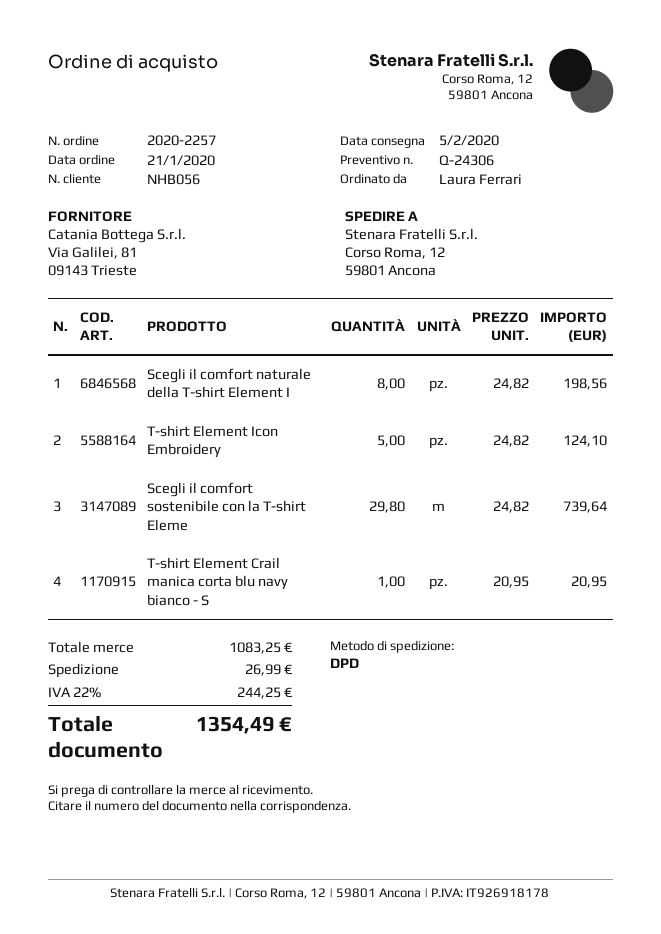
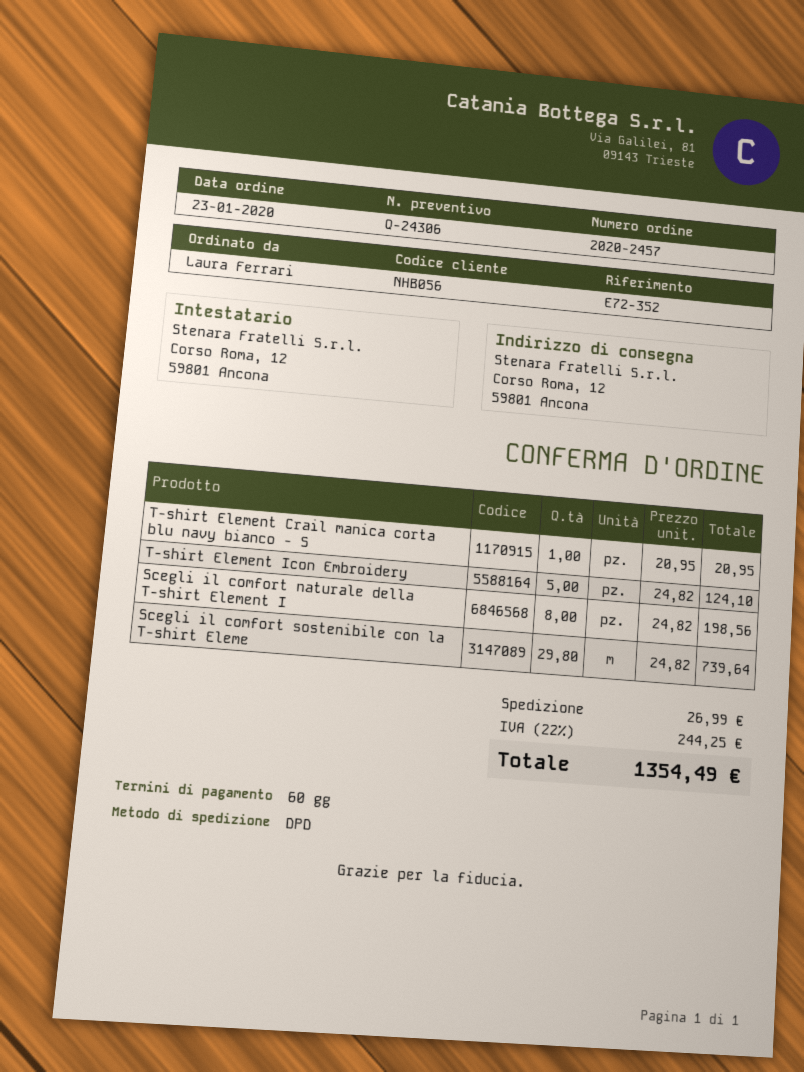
order number: 2020-2257 -> 2020-2457
order date: 2020-01-21 -> 2020-01-23

